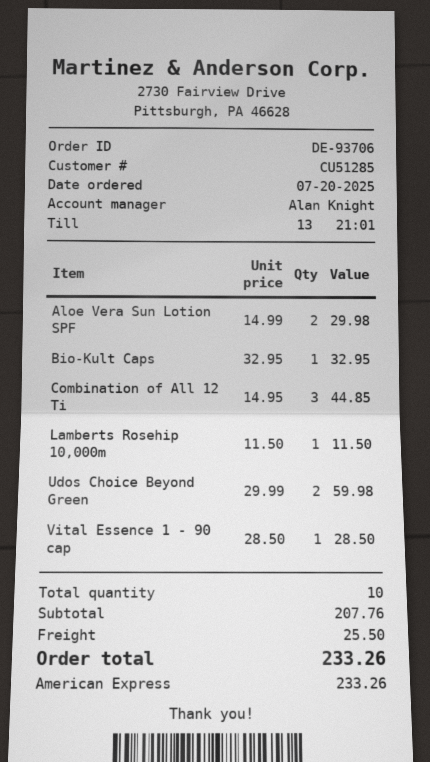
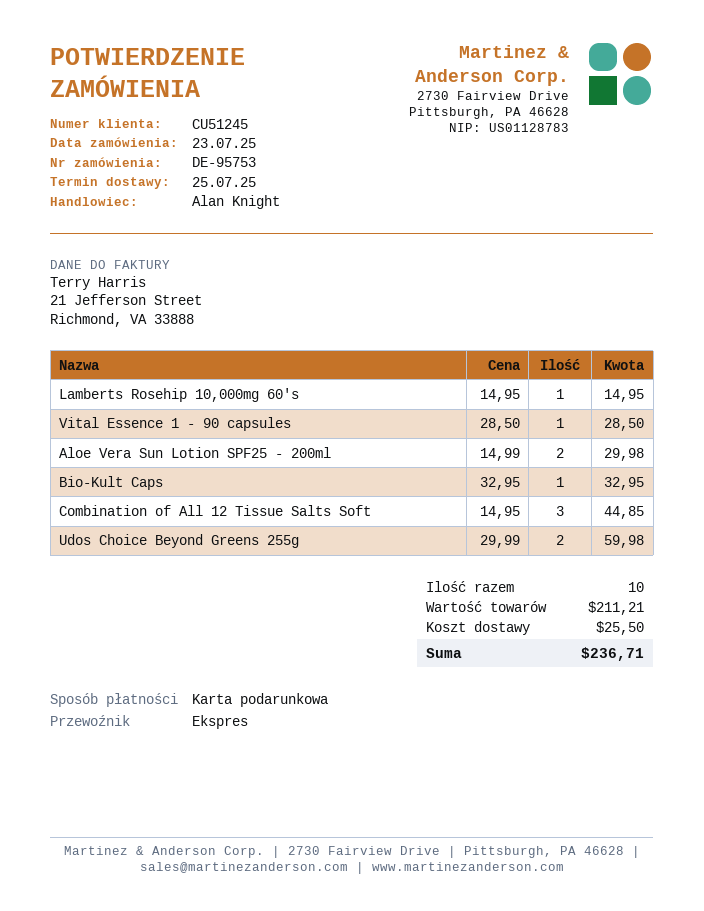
order number: DE-93706 -> DE-95753
order date: 2025-07-20 -> 2025-07-23
customer number: CU51285 -> CU51245
payment method: American Express -> gift card
Lamberts Rosehip 10,000m: 1 x 11.50 = 11.50 -> 1 x 14.95 = 14.95
subtotal: 207.76 -> 211.21
total: 233.26 -> 236.71

